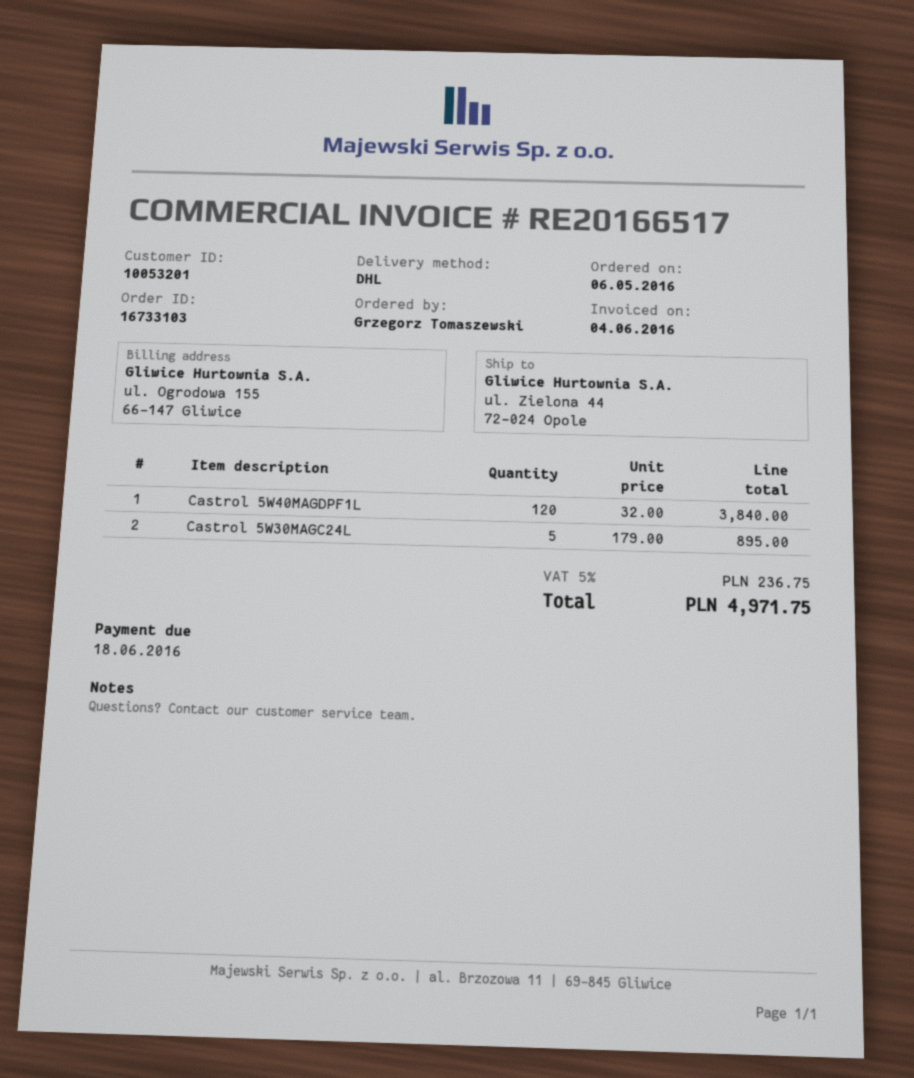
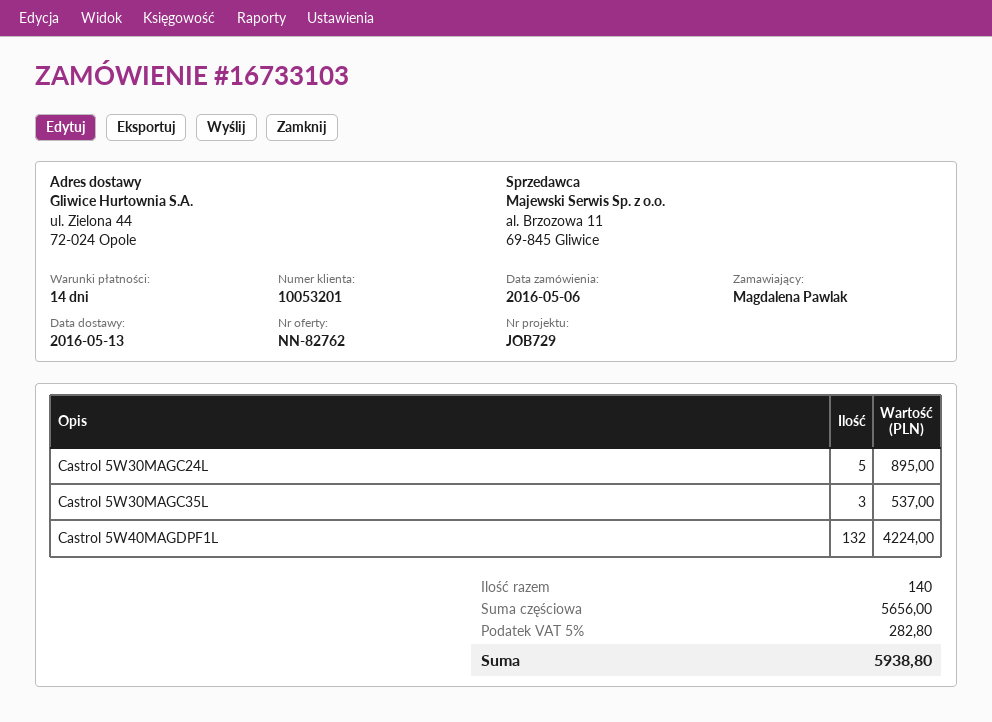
ordered by: Grzegorz Tomaszewski -> Magdalena Pawlak
Castrol 5W40MAGDPF1L: 120 for 3840.00 -> 132 for 4224.00
Castrol 5W30MAGC35L: none -> 3 for 537.00
tax: 5% = 236.75 -> 5% = 282.80
total: 4971.75 -> 5938.80

